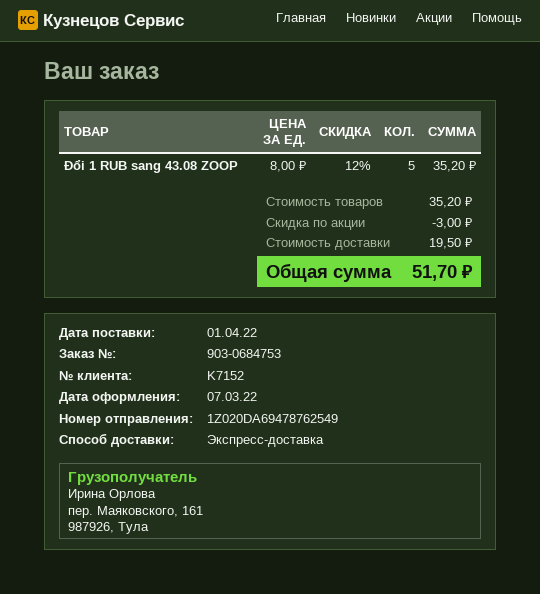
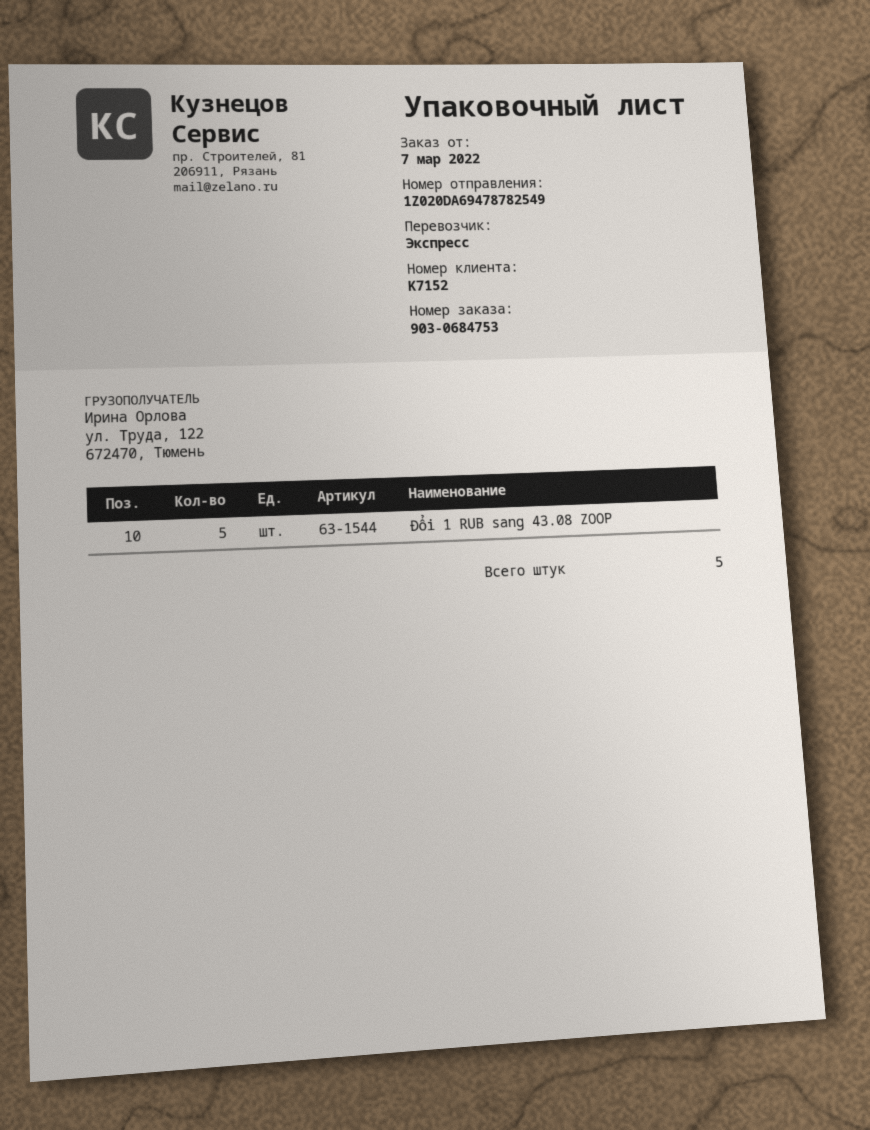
tracking number: 1Z020DA69478762549 -> 1Z020DA69478782549
ship to: пер. Маяковского, 161, 987926, Тула -> ул. Труда, 122, 672470, Тюмень

